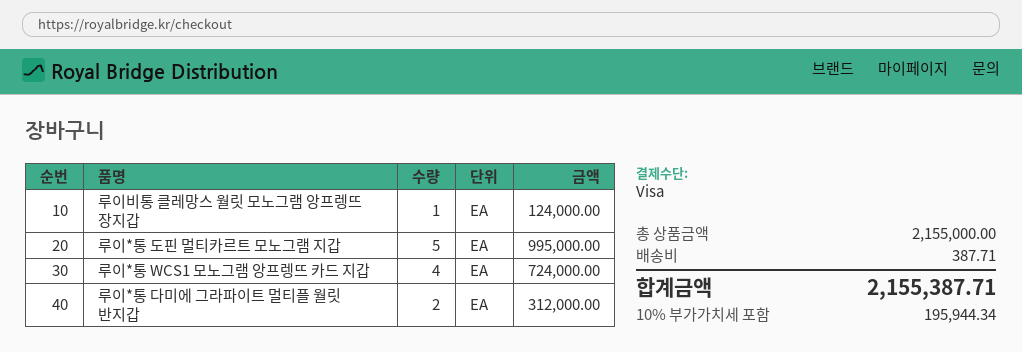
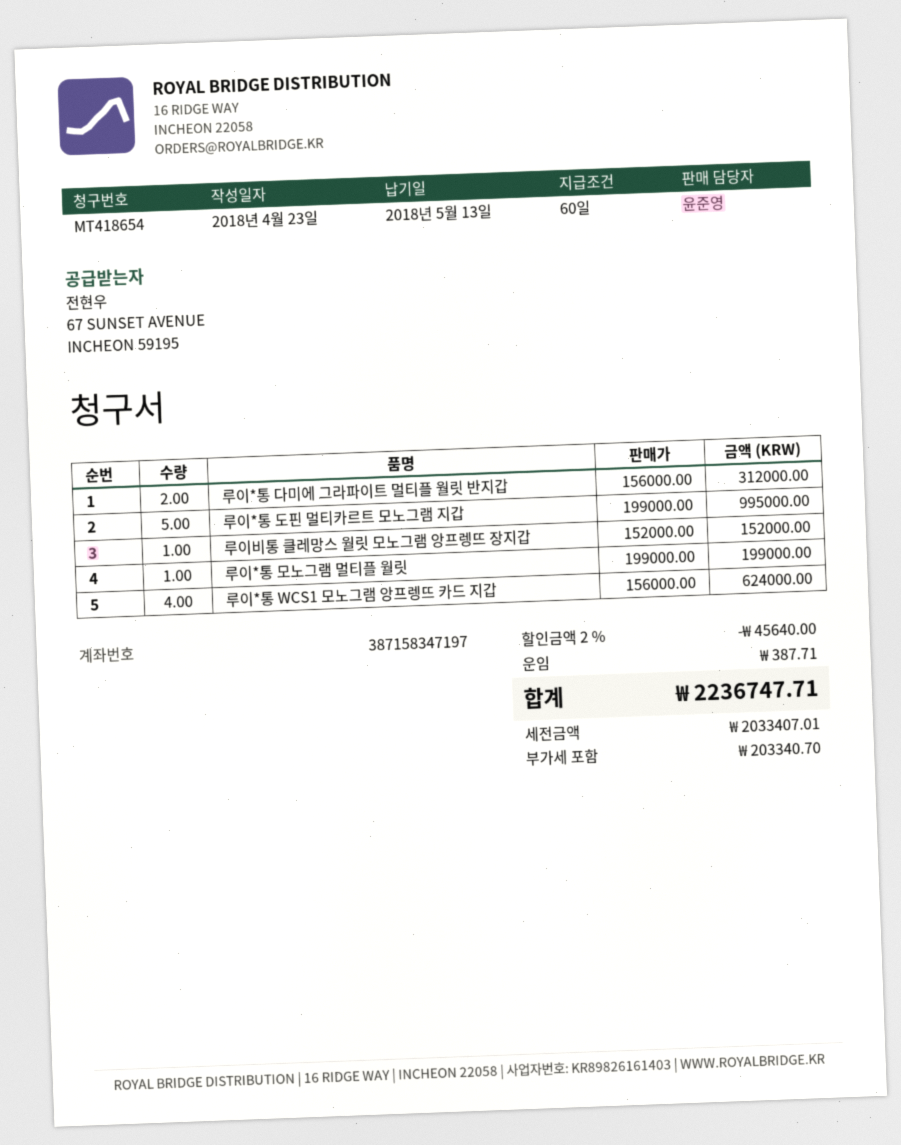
루이비통 클레망스 월릿 모노그램 앙프렝뜨 장지갑: 1 for 124000.00 -> 1 for 152000.00
루이*통 WCS1 모노그램 앙프렝뜨 카드 지갑: 4 for 724000.00 -> 4 for 624000.00
루이*통 모노그램 멀티플 월릿: none -> 1 for 199000.00
discount: none -> 2% = 45640.00
tax: 195944.34 -> 203340.70
total: 2155387.71 -> 2236747.71

